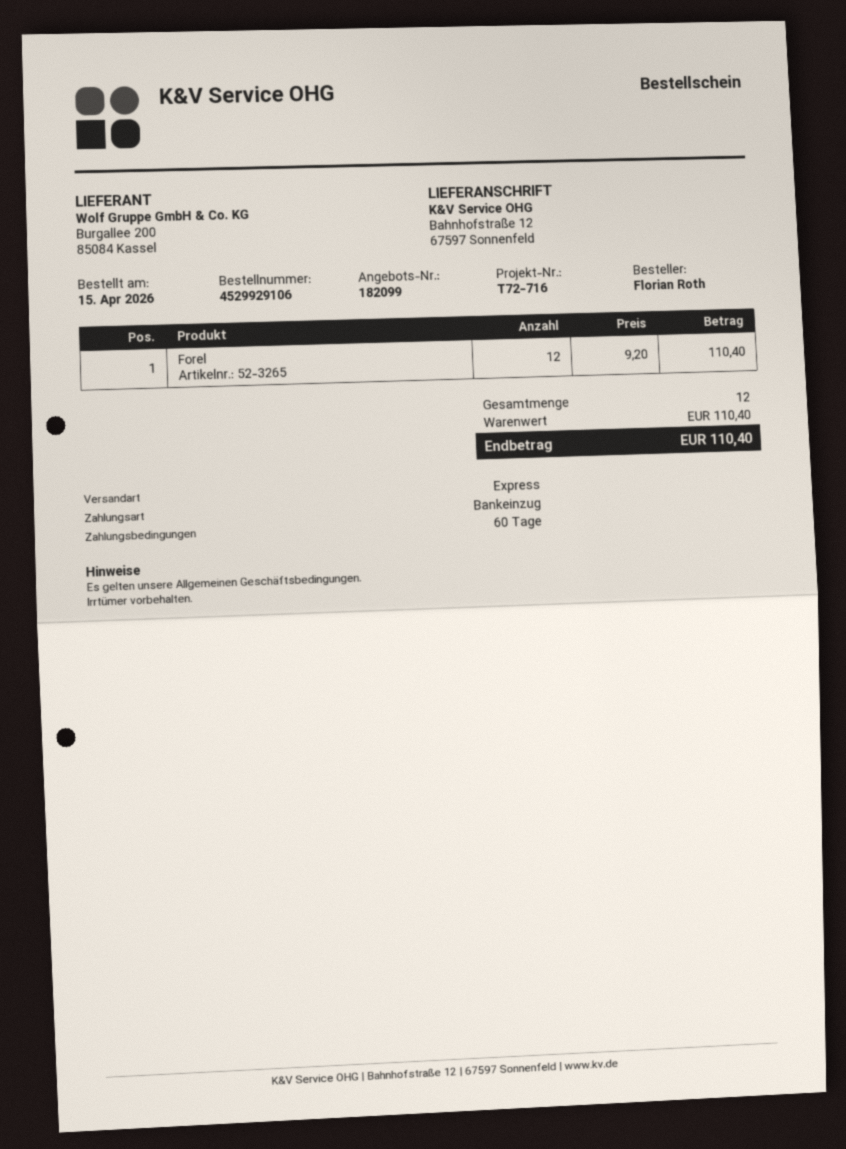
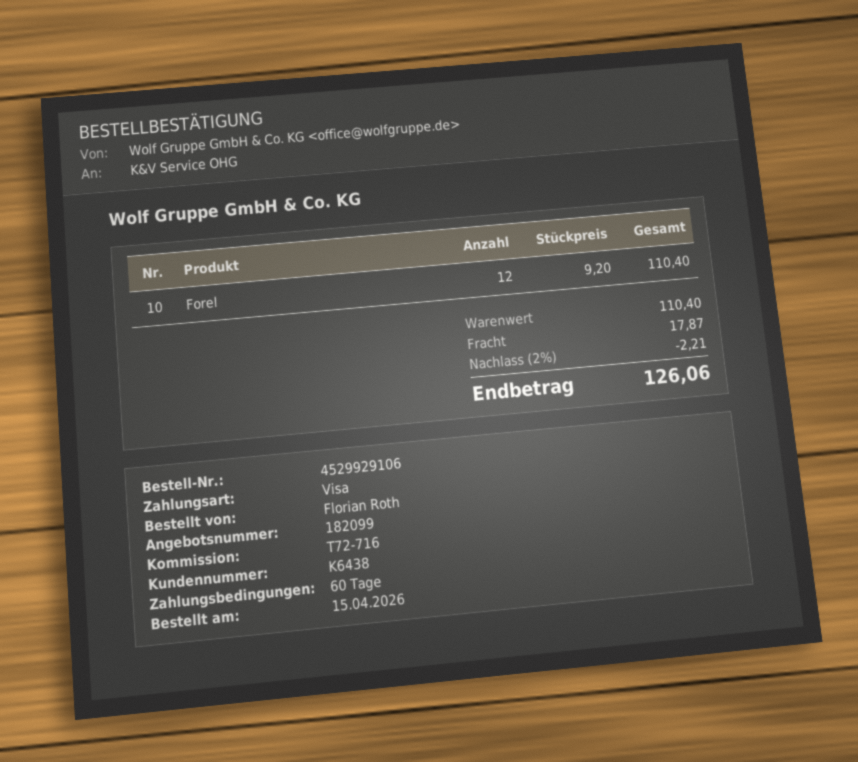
payment method: direct debit -> Visa
discount: none -> 2% = 2.21
shipping: none -> 17.87
total: 110.40 -> 126.06

